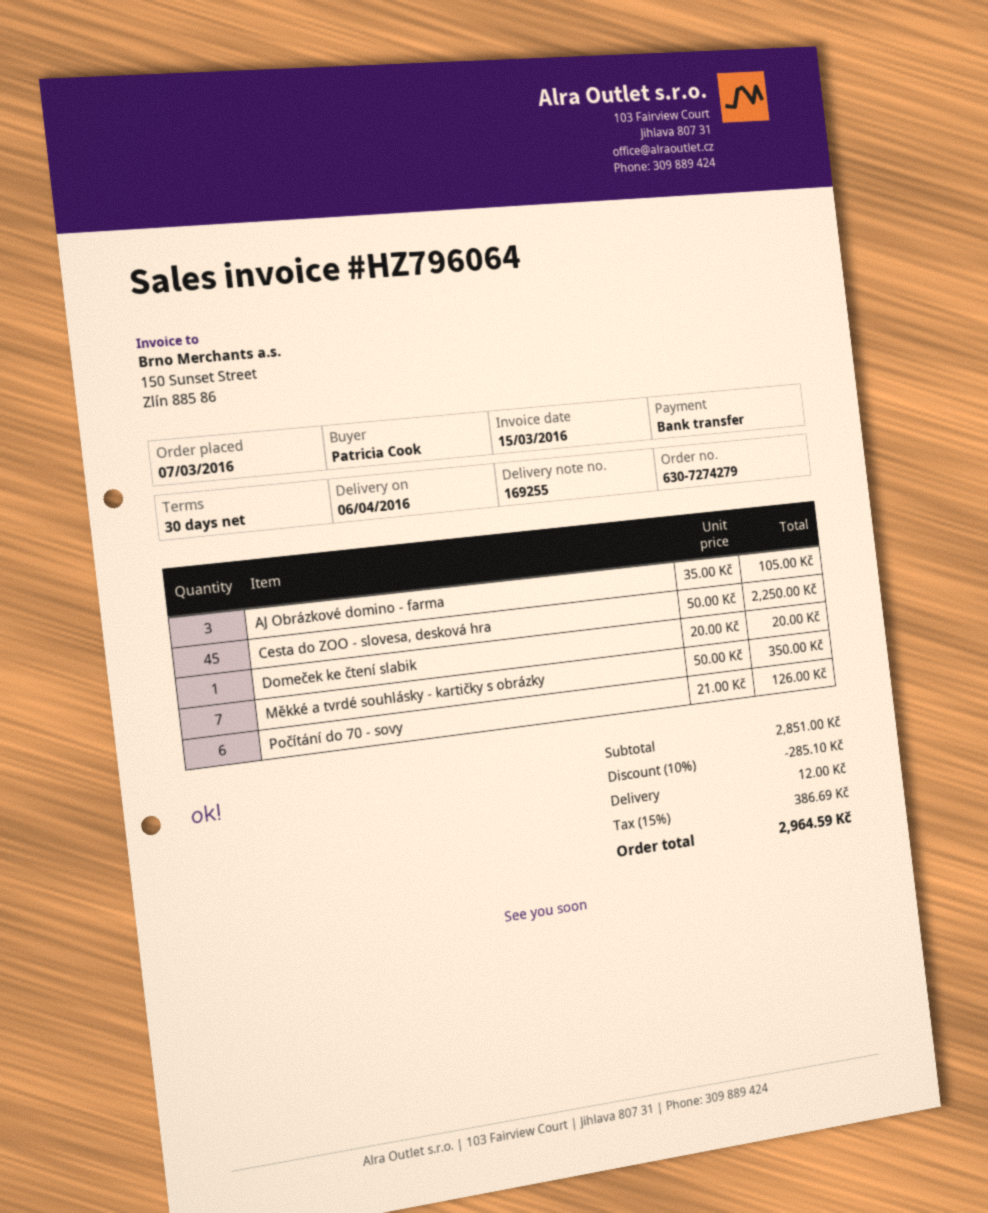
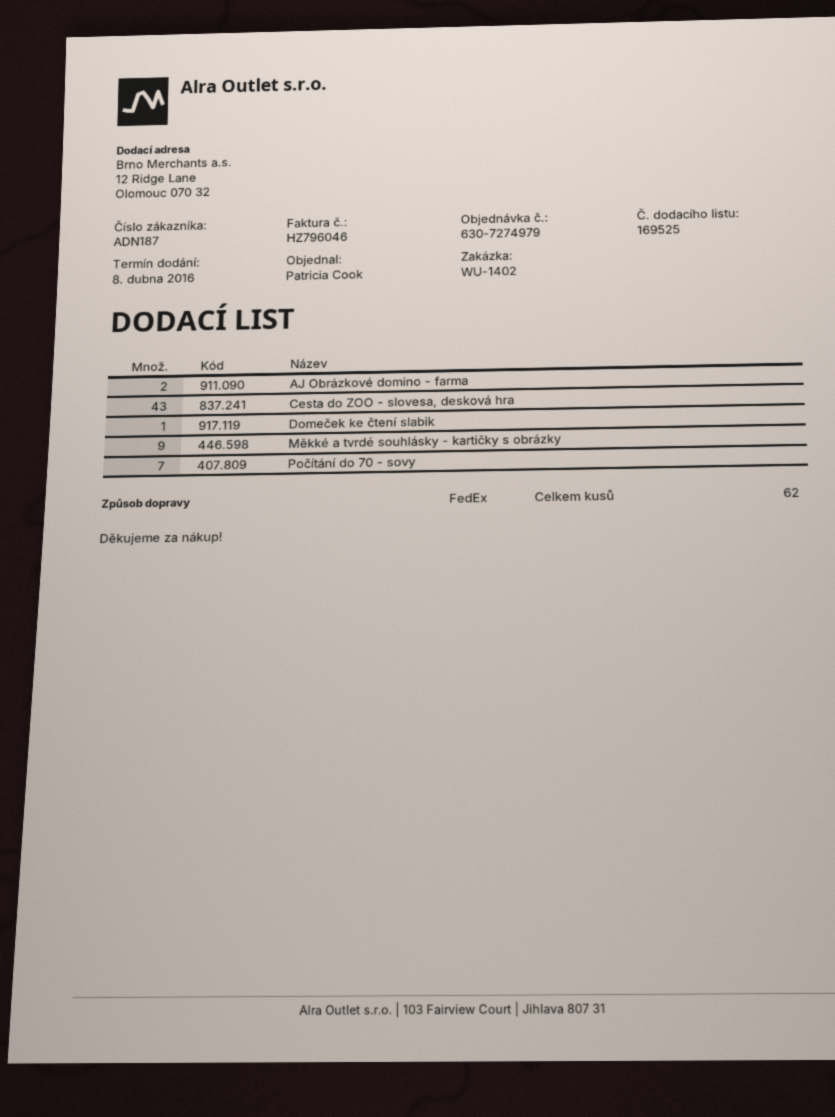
order number: 630-7274279 -> 630-7274979
delivery note number: 169255 -> 169525
delivery date: 2016-04-06 -> 2016-04-08
invoice number: HZ796064 -> HZ796046
AJ Obrázkové domino - farma: 3 -> 2
Cesta do ZOO - slovesa, desková hra: 45 -> 43
Měkké a tvrdé souhlásky - kartičky s obrázky: 7 -> 9
Počítání do 70 - sovy: 6 -> 7

